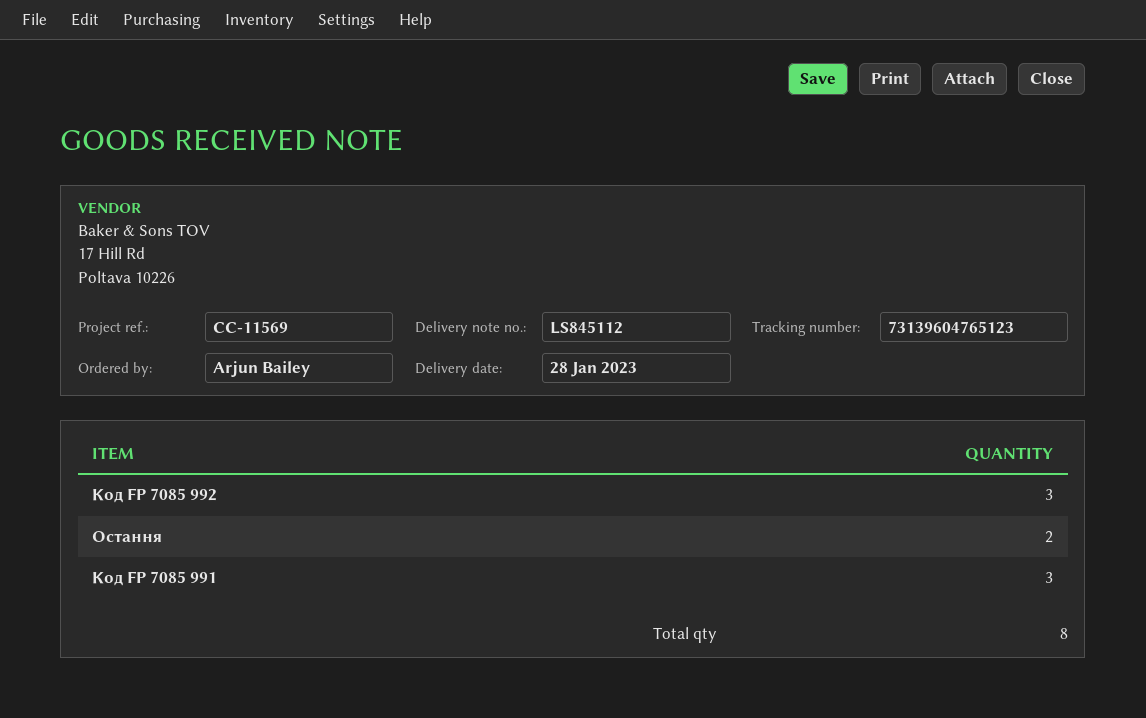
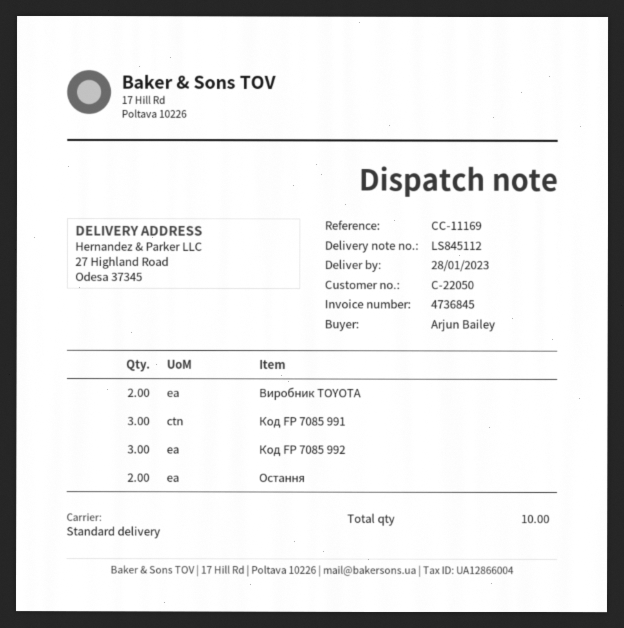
reference: CC-11569 -> CC-11169
Виробник TOYOTA: none -> 2
total quantity: 8 -> 10

